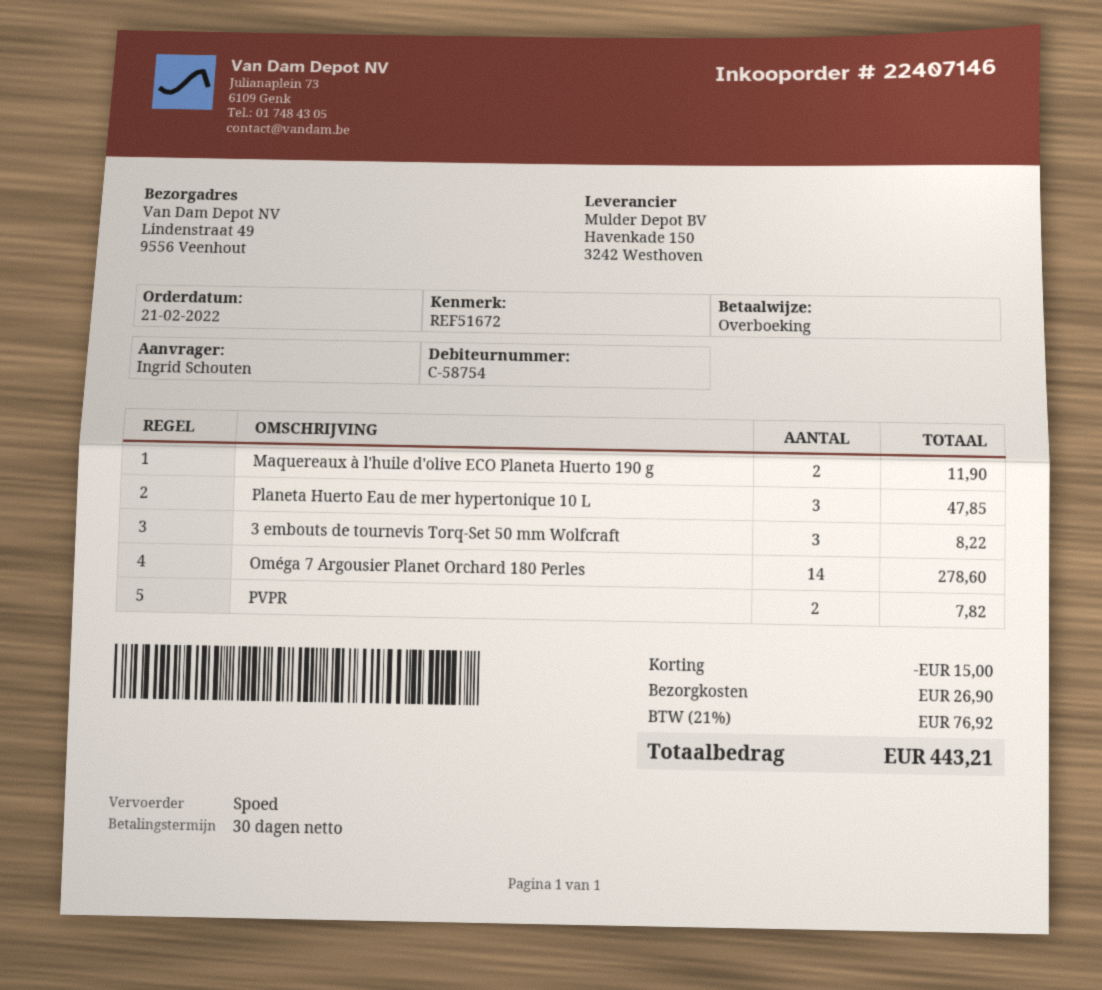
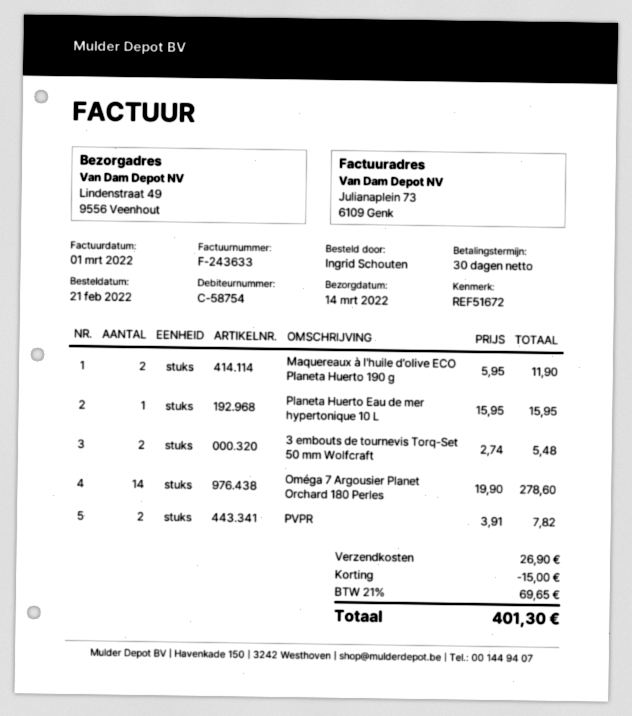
Planeta Huerto Eau de mer hypertonique 10 L: 3 for 47.85 -> 1 for 15.95
3 embouts de tournevis Torq-Set 50 mm Wolfcraft: 3 for 8.22 -> 2 for 5.48
tax: 21% = 76.92 -> 21% = 69.65
total: 443.21 -> 401.30

